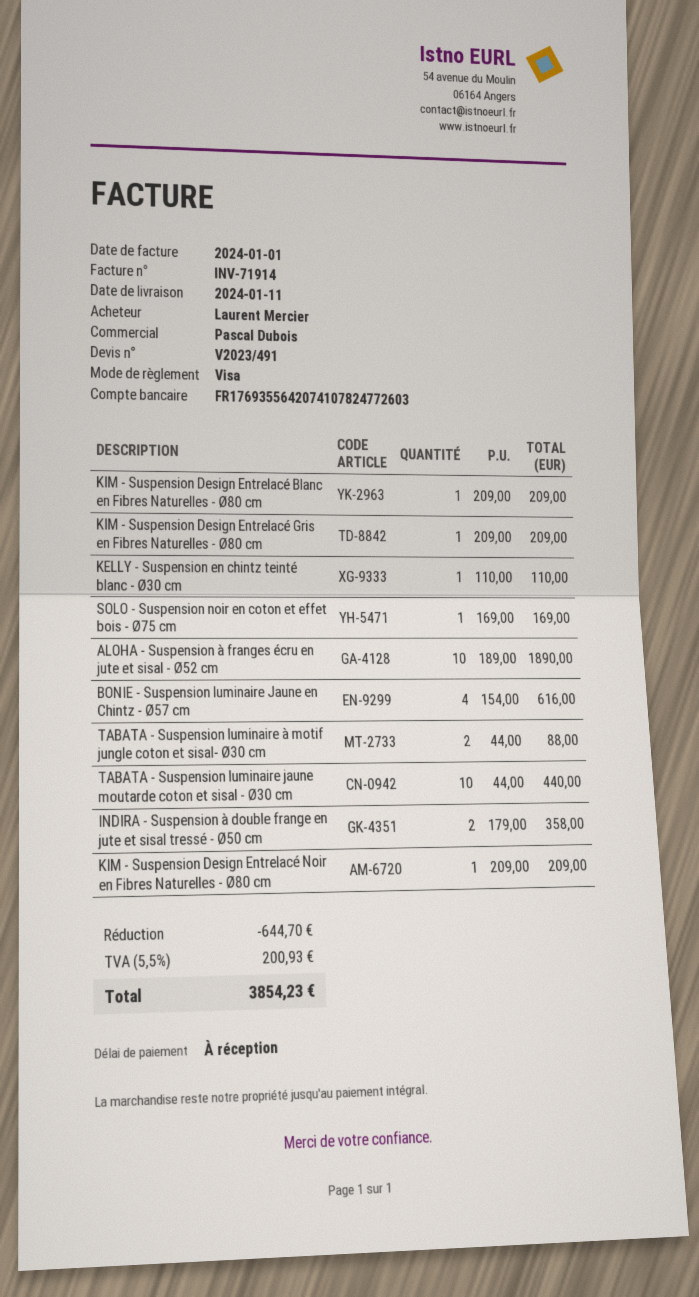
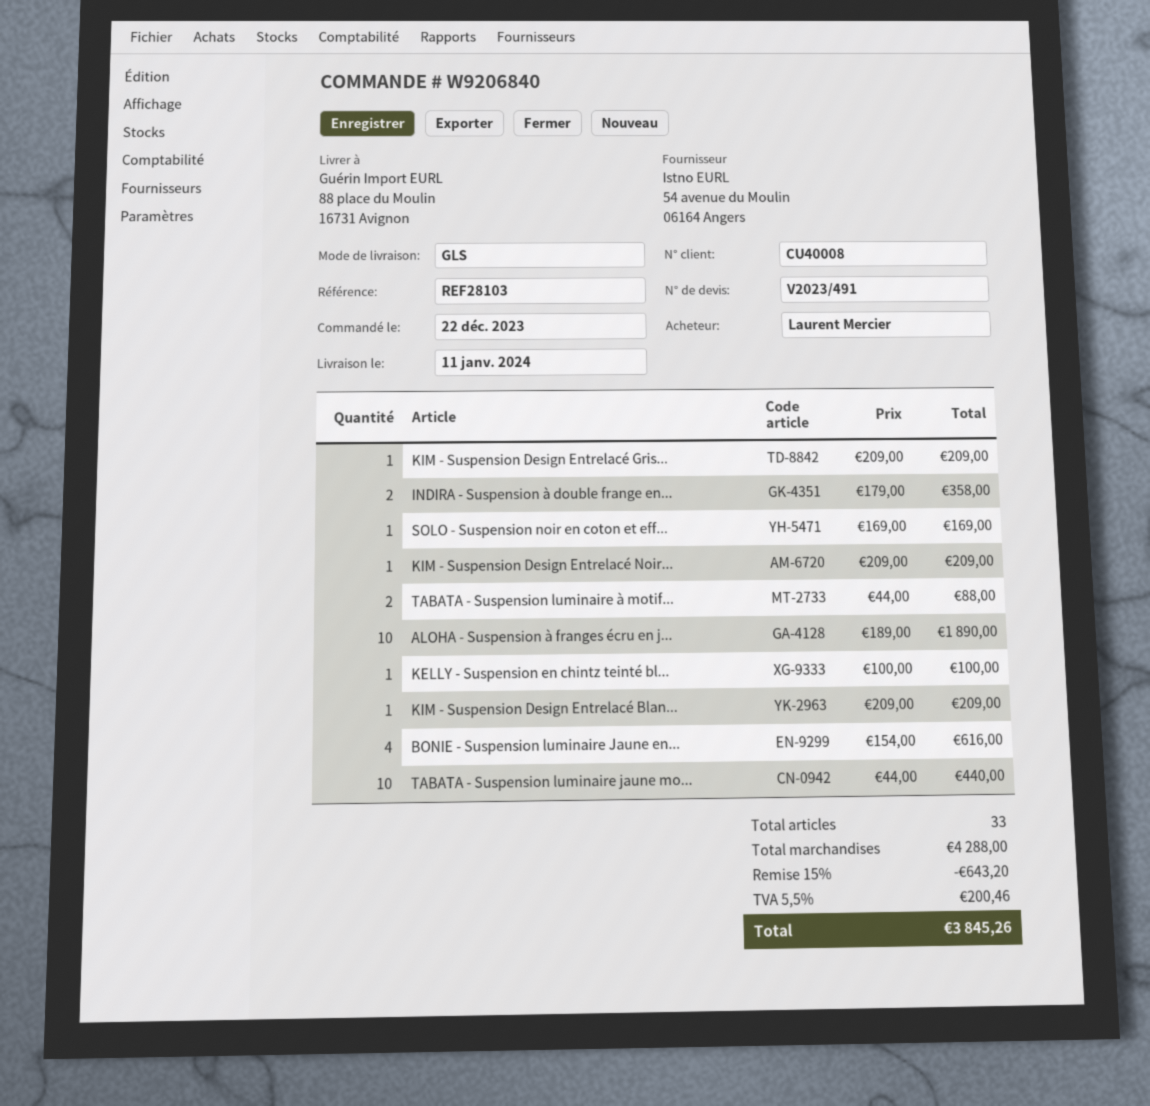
KELLY - Suspension en chintz teinté blanc - Ø30 cm: 1 x 110.00 = 110.00 -> 1 x 100.00 = 100.00
discount: 644.70 -> 643.20
tax: 5.5% = 200.93 -> 5.5% = 200.46
total: 3854.23 -> 3845.26

